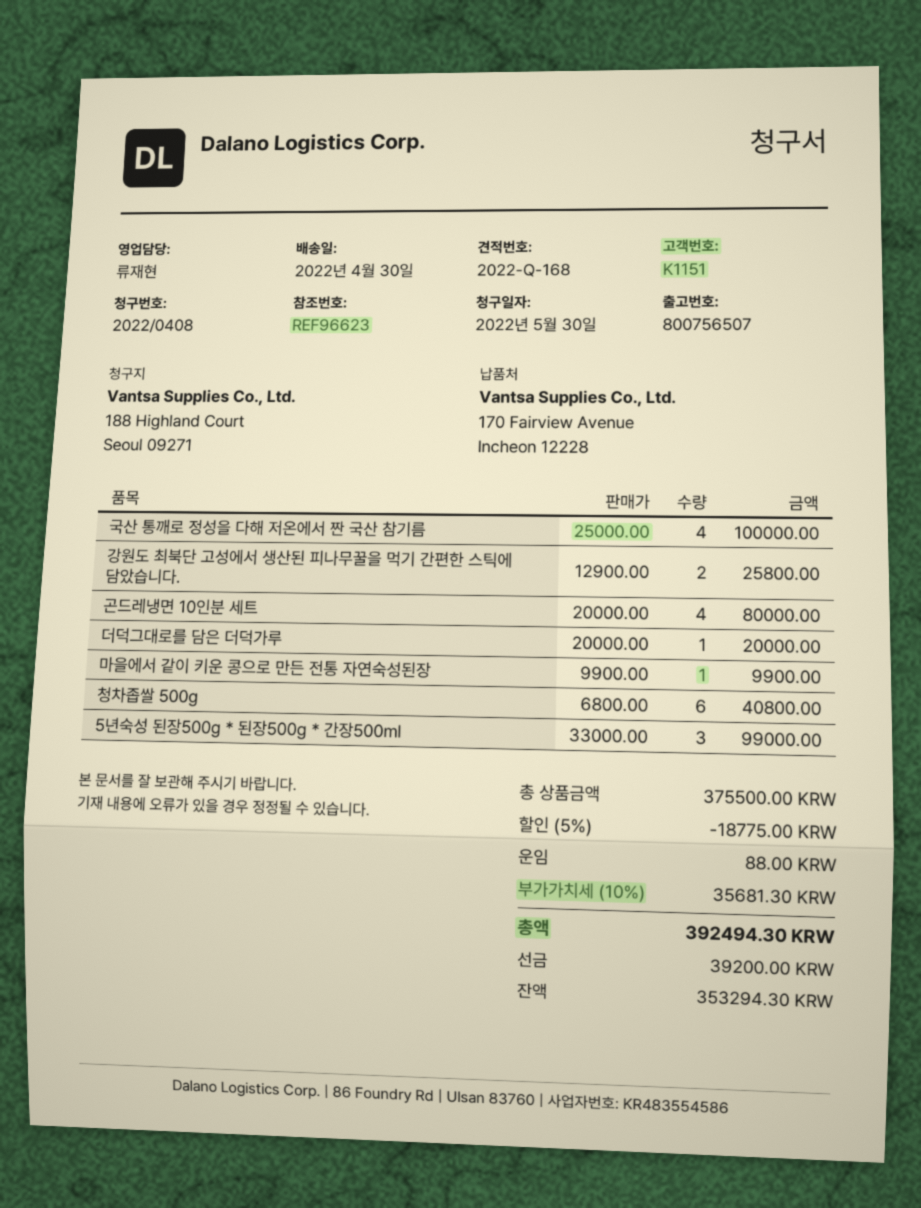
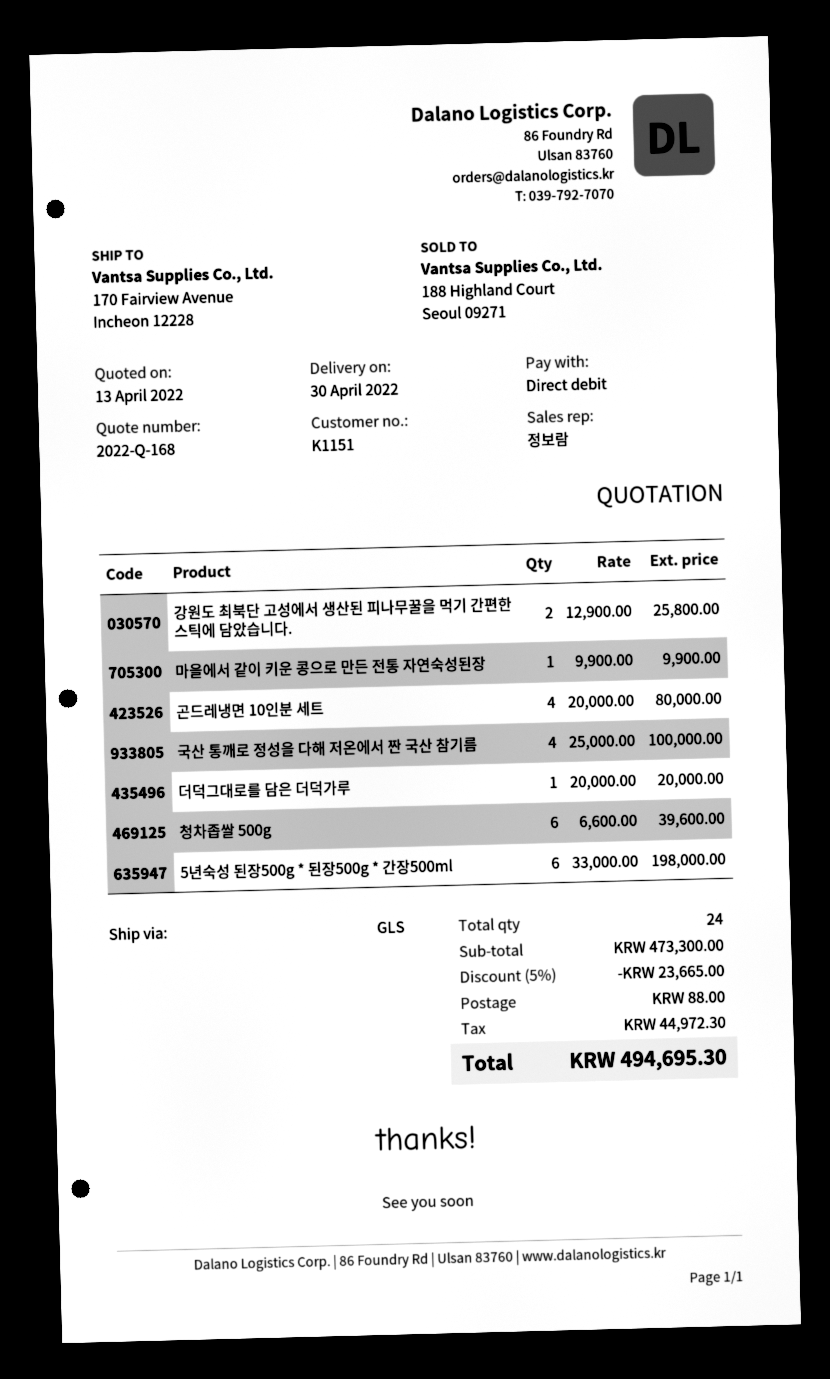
sales rep: 류재현 -> 정보람
청차좁쌀 500g: 6 x 6800.00 = 40800.00 -> 6 x 6600.00 = 39600.00
5년숙성 된장500g * 된장500g * 간장500ml: 3 x 33000.00 = 99000.00 -> 6 x 33000.00 = 198000.00
subtotal: 375500.00 -> 473300.00
discount: 5% = 18775.00 -> 5% = 23665.00
tax: 35681.30 -> 44972.30
total: 392494.30 -> 494695.30

